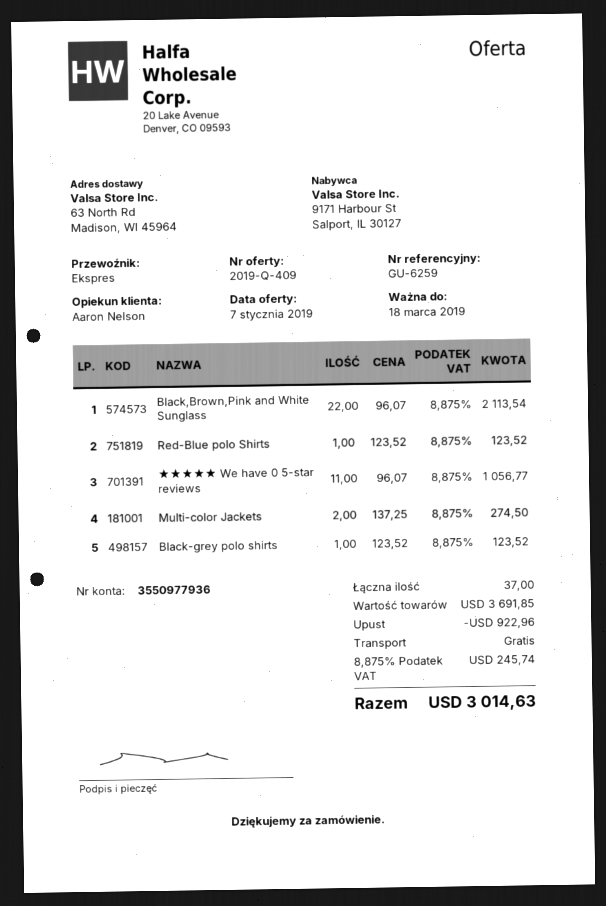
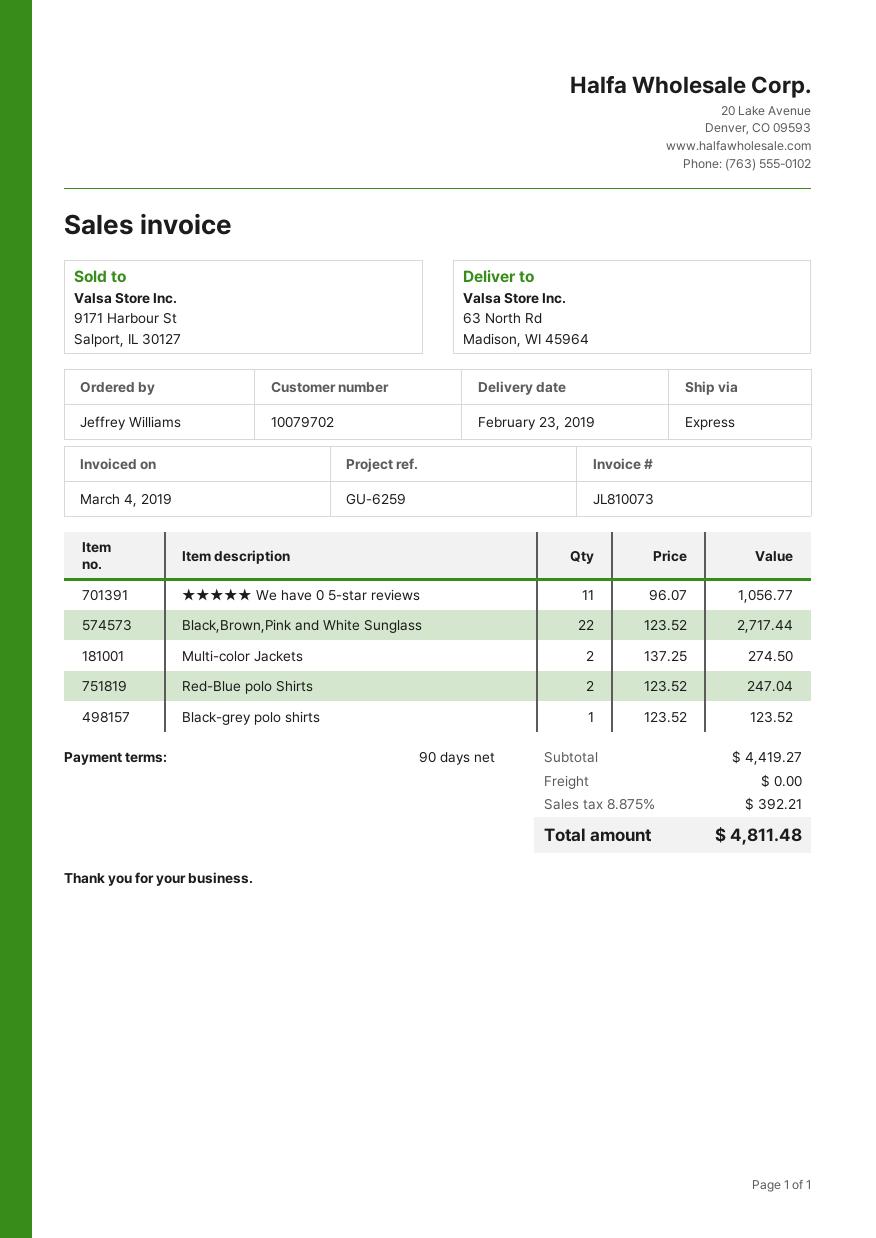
Black,Brown,Pink and White Sunglass: 22 x 96.07 = 2113.54 -> 22 x 123.52 = 2717.44
Red-Blue polo Shirts: 1 x 123.52 = 123.52 -> 2 x 123.52 = 247.04
subtotal: 3691.85 -> 4419.27
discount: 922.96 -> none
tax: 8.875% = 245.74 -> 8.875% = 392.21
total: 3014.63 -> 4811.48

